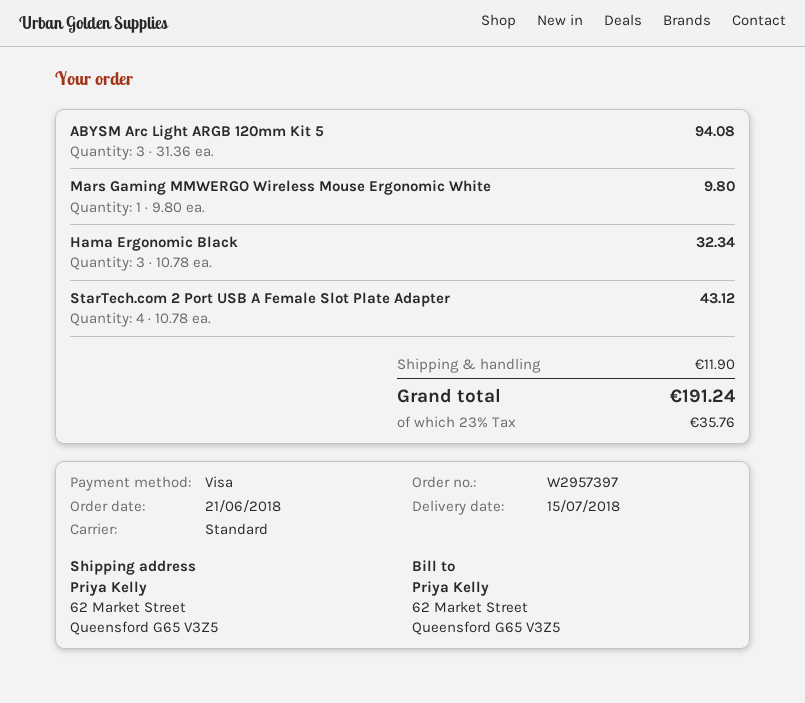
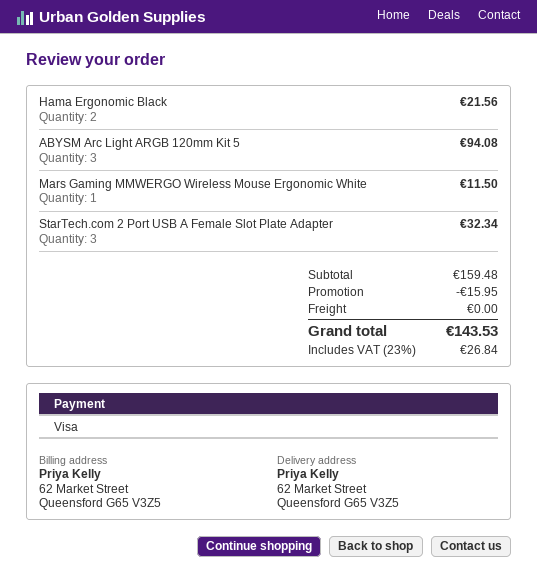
Mars Gaming MMWERGO Wireless Mouse Ergonomic White: 1 for 9.80 -> 1 for 11.50
Hama Ergonomic Black: 3 for 32.34 -> 2 for 21.56
StarTech.com 2 Port USB A Female Slot Plate Adapter: 4 for 43.12 -> 3 for 32.34
discount: none -> 15.95
shipping: 11.90 -> 0.00
tax: 23% = 35.76 -> 23% = 26.84
total: 191.24 -> 143.53

